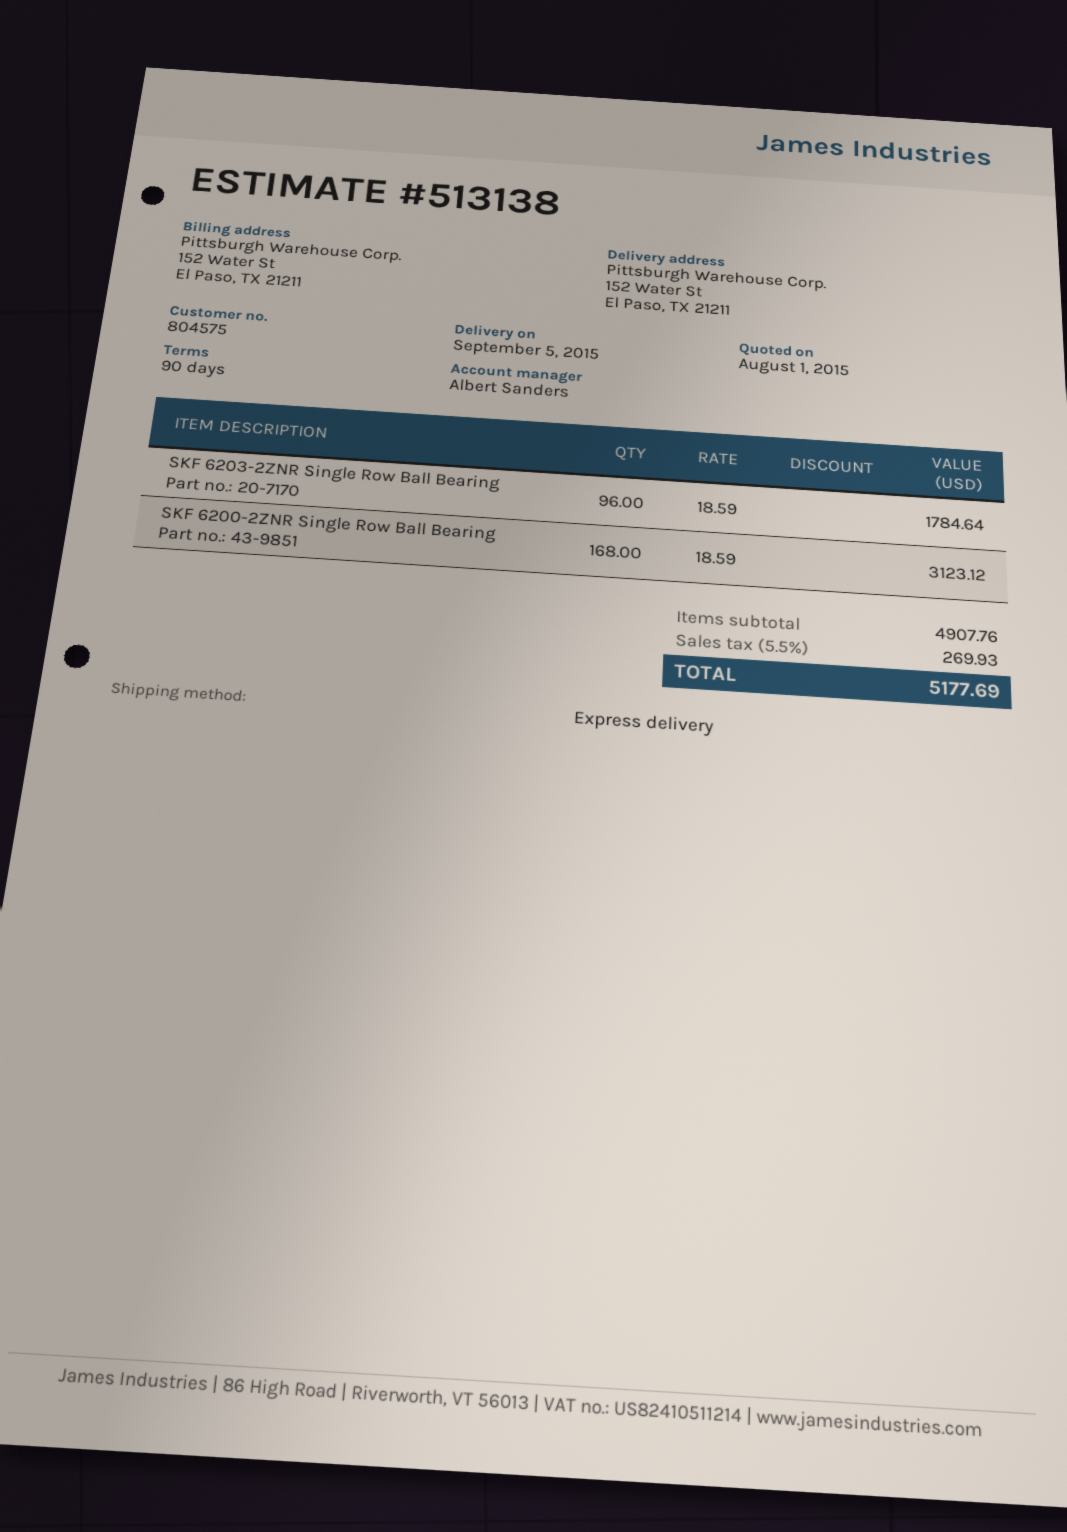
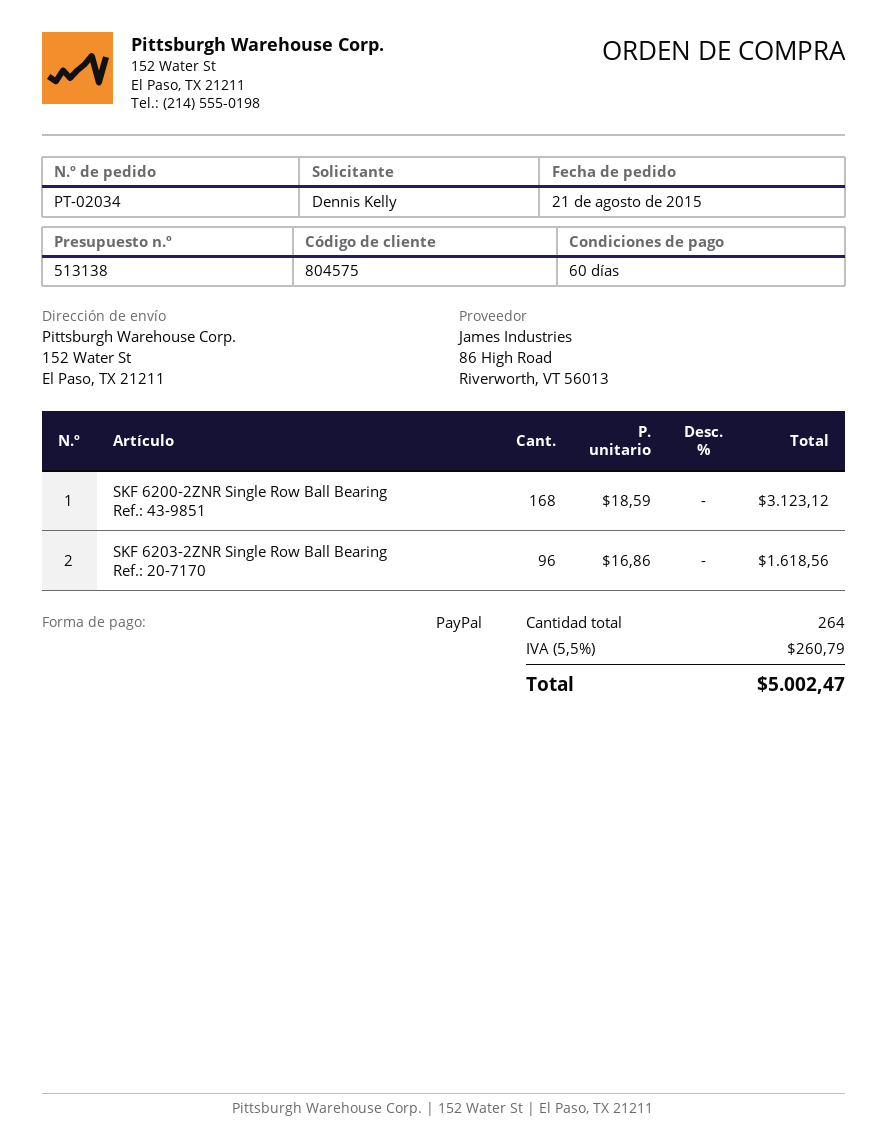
payment terms: 90 days -> 60 days
SKF 6203-2ZNR Single Row Ball Bearing: 96 x 18.59 = 1784.64 -> 96 x 16.86 = 1618.56
tax: 5.5% = 269.93 -> 5.5% = 260.79
total: 5177.69 -> 5002.47

